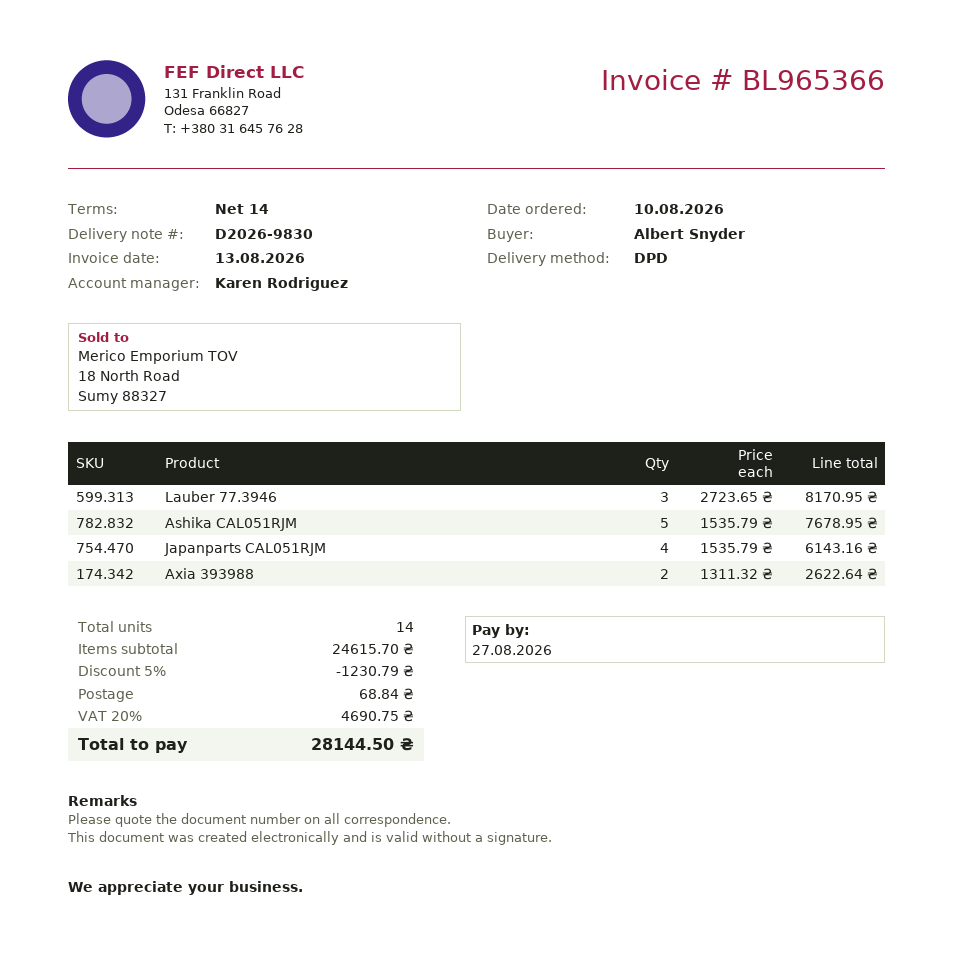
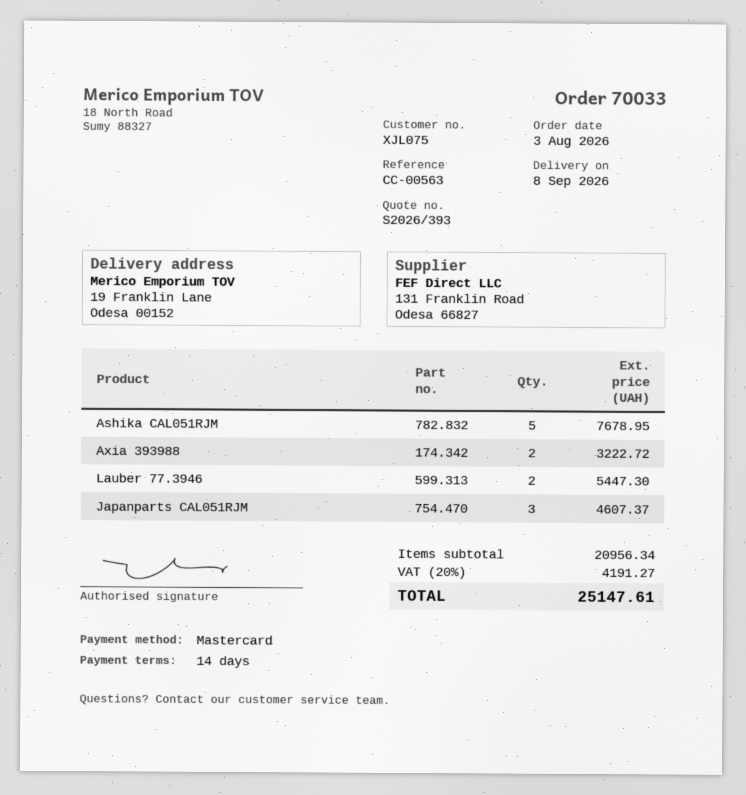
order date: 2026-08-10 -> 2026-08-03
Lauber 77.3946: 3 for 8170.95 -> 2 for 5447.30
Japanparts CAL051RJM: 4 for 6143.16 -> 3 for 4607.37
Axia 393988: 2 for 2622.64 -> 2 for 3222.72
subtotal: 24615.70 -> 20956.34
discount: 5% = 1230.79 -> none
shipping: 68.84 -> none
tax: 20% = 4690.75 -> 20% = 4191.27
total: 28144.50 -> 25147.61

